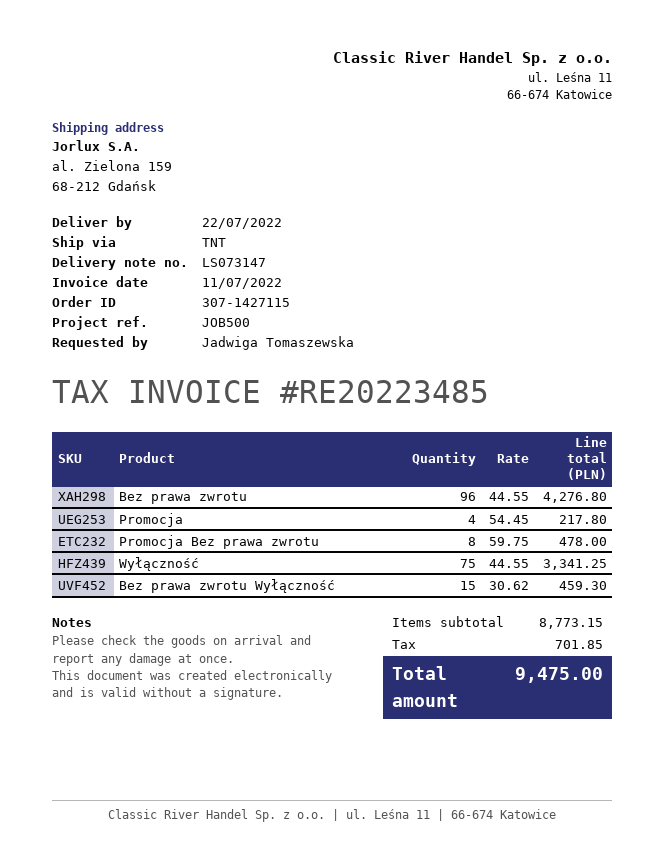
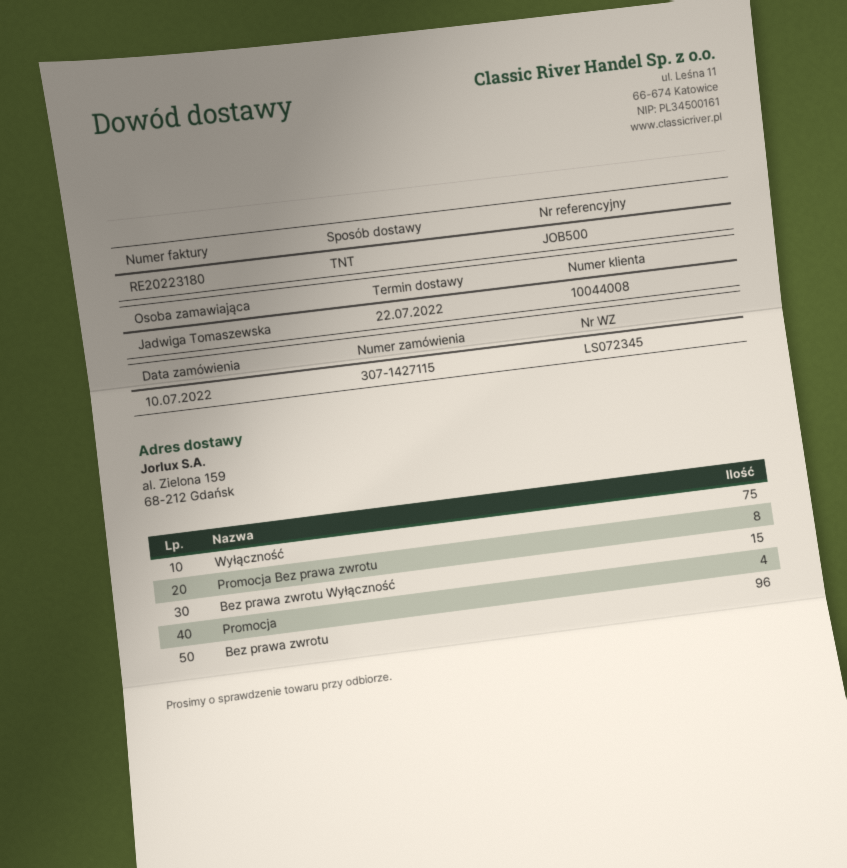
delivery note number: LS073147 -> LS072345
invoice number: RE20223485 -> RE20223180

